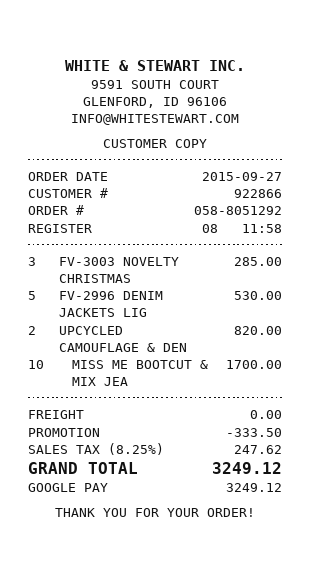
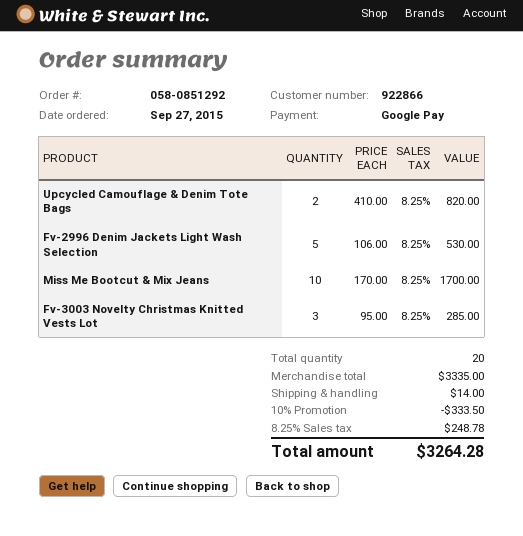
order number: 058-8051292 -> 058-0851292
shipping: 0.00 -> 14.00
tax: 8.25% = 247.62 -> 8.25% = 248.78
total: 3249.12 -> 3264.28

